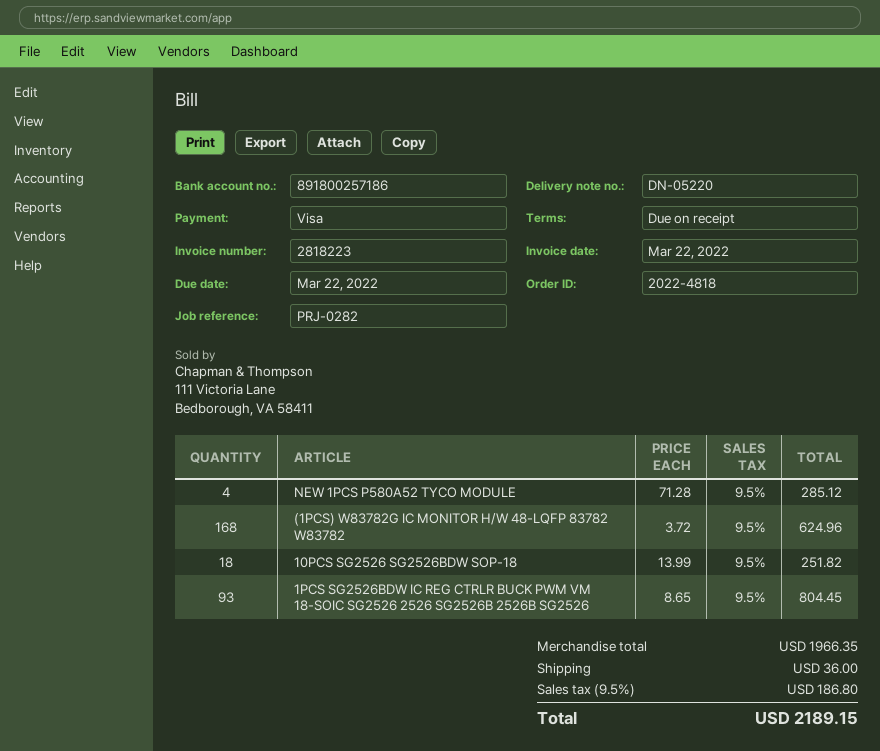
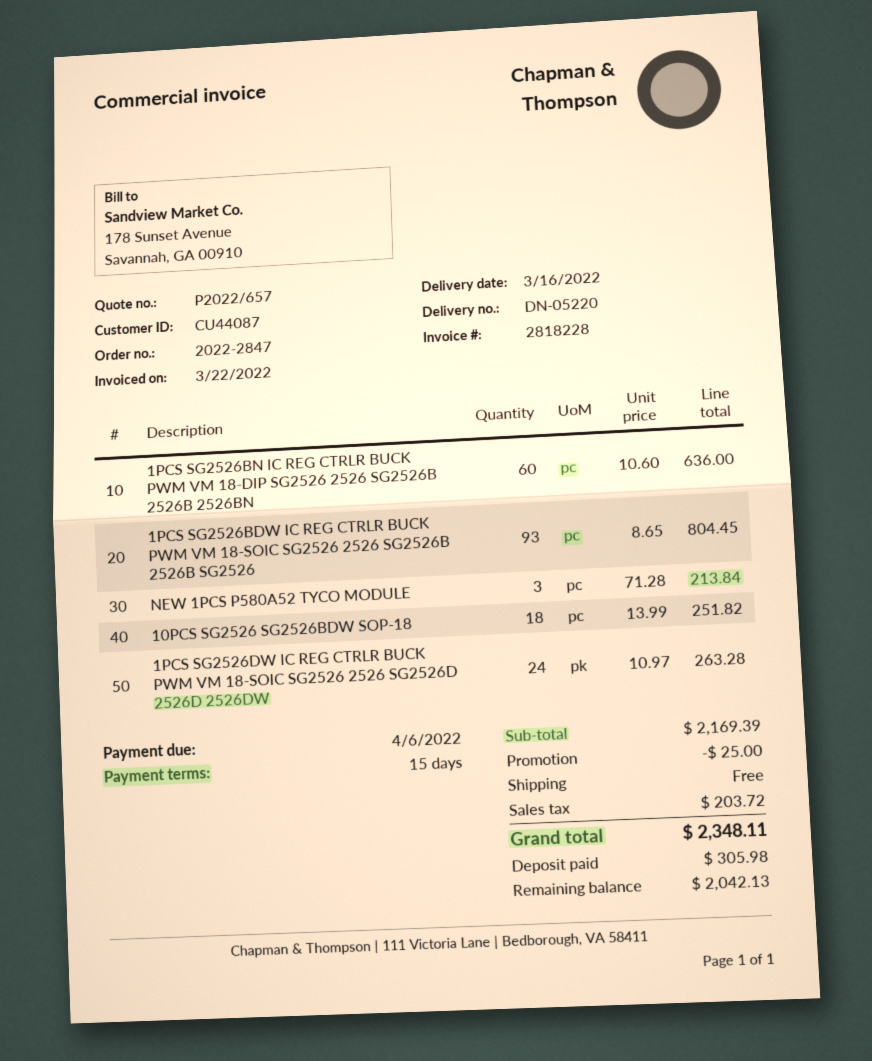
order number: 2022-4818 -> 2022-2847
invoice number: 2818223 -> 2818228
payment terms: on receipt -> 15 days
due date: 2022-03-22 -> 2022-04-06
NEW 1PCS P580A52 TYCO MODULE: 4 x 71.28 = 285.12 -> 3 x 71.28 = 213.84
(1PCS) W83782G IC MONITOR H/W 48-LQFP 83782 W83782: 168 x 3.72 = 624.96 -> none
1PCS SG2526BN IC REG CTRLR BUCK PWM VM 18-DIP SG2526 2526 SG2526B 2526B 2526BN: none -> 60 x 10.60 = 636.00
1PCS SG2526DW IC REG CTRLR BUCK PWM VM 18-SOIC SG2526 2526 SG2526D 2526D 2526DW: none -> 24 x 10.97 = 263.28
subtotal: 1966.35 -> 2169.39
discount: none -> 25.00
shipping: 36.00 -> 0.00
tax: 186.80 -> 203.72
total: 2189.15 -> 2348.11

